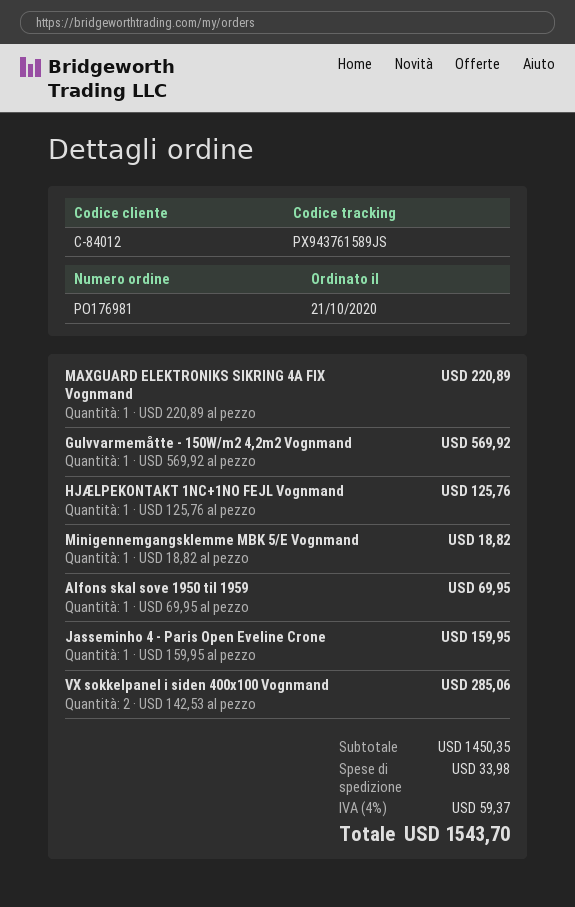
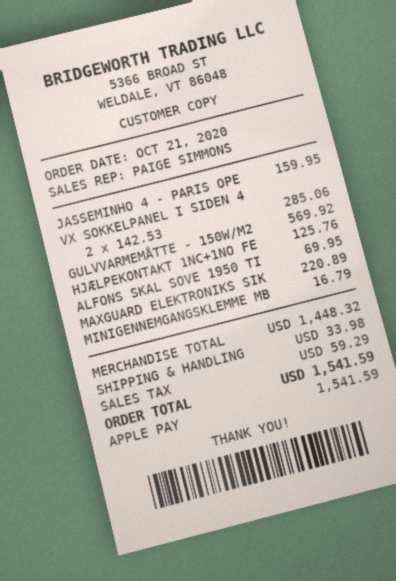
Minigennemgangsklemme MBK 5/E Vognmand: 1 x 18.82 = 18.82 -> 1 x 16.79 = 16.79
subtotal: 1450.35 -> 1448.32
tax: 59.37 -> 59.29
total: 1543.70 -> 1541.59

